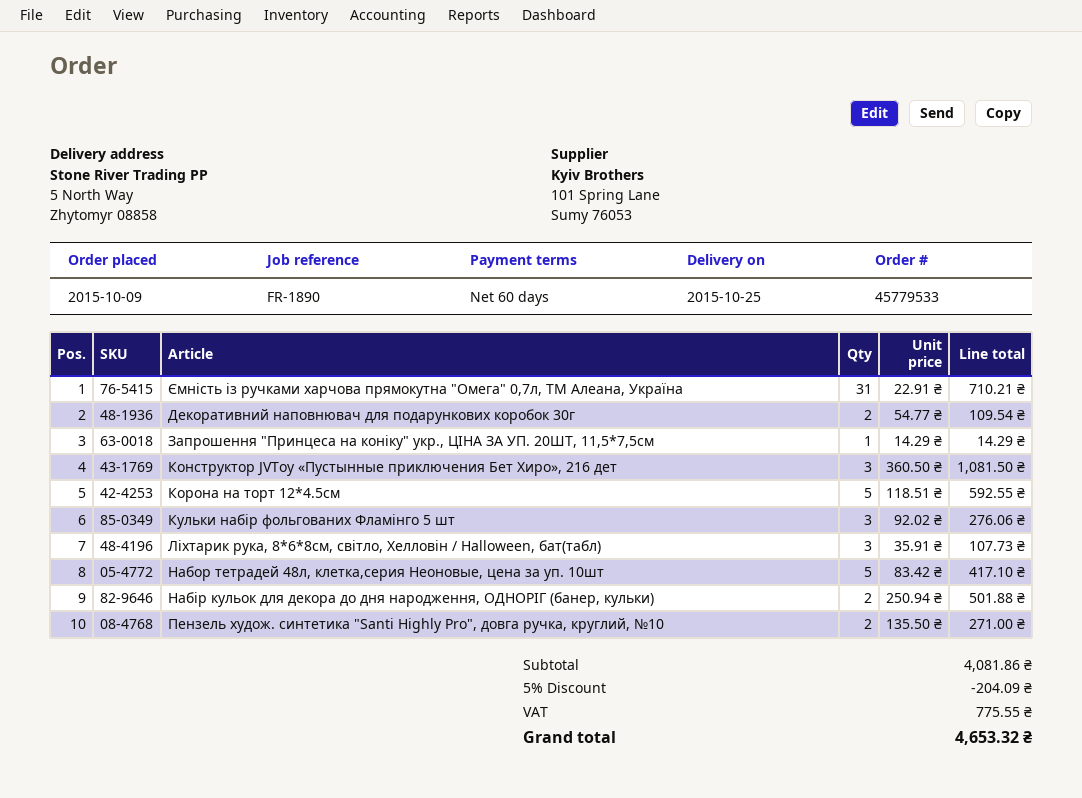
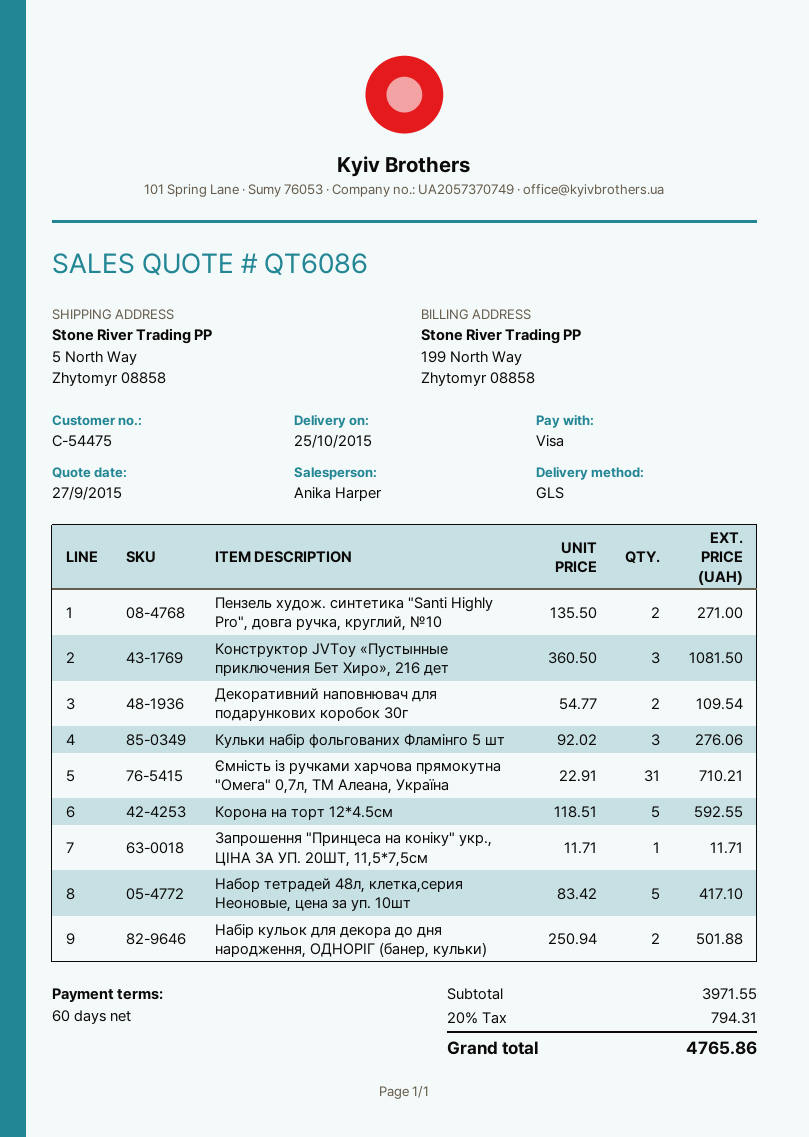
Запрошення "Принцеса на коніку" укр., ЦІНА ЗА УП. 20ШТ, 11,5*7,5см: 1 x 14.29 = 14.29 -> 1 x 11.71 = 11.71
Лiхтарик рука, 8*6*8см, світло, Хелловін / Halloween, бат(табл): 3 x 35.91 = 107.73 -> none
subtotal: 4081.86 -> 3971.55
discount: 5% = 204.09 -> none
tax: 775.55 -> 794.31
total: 4653.32 -> 4765.86

